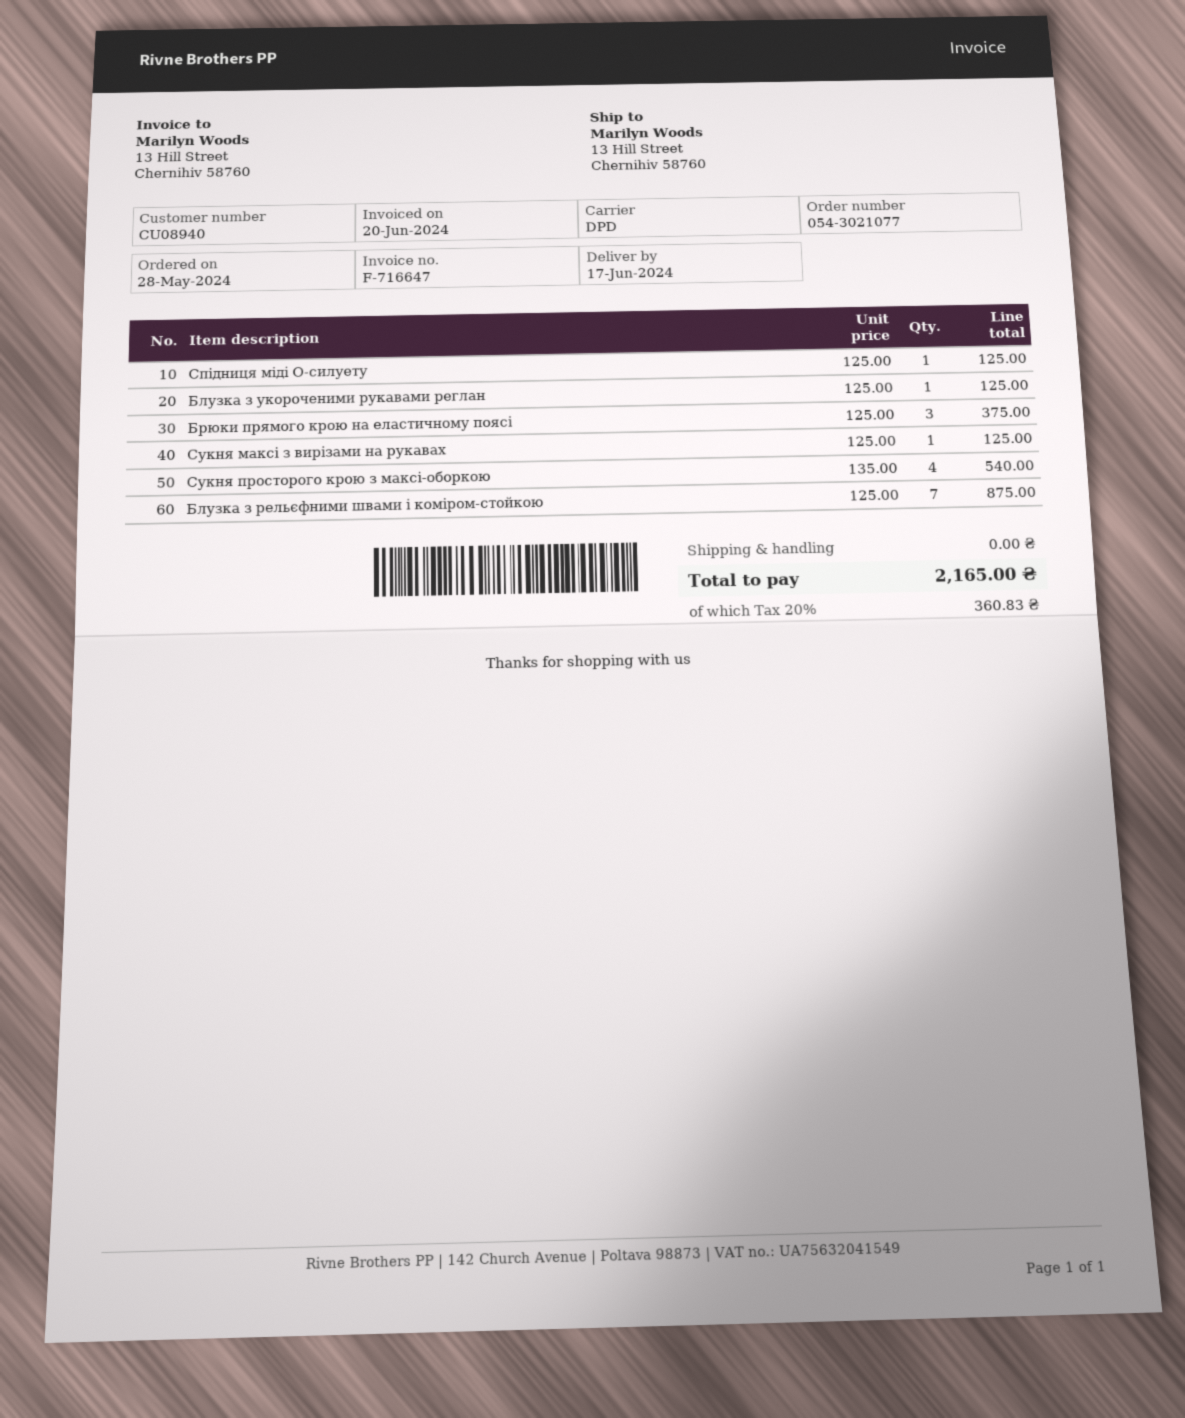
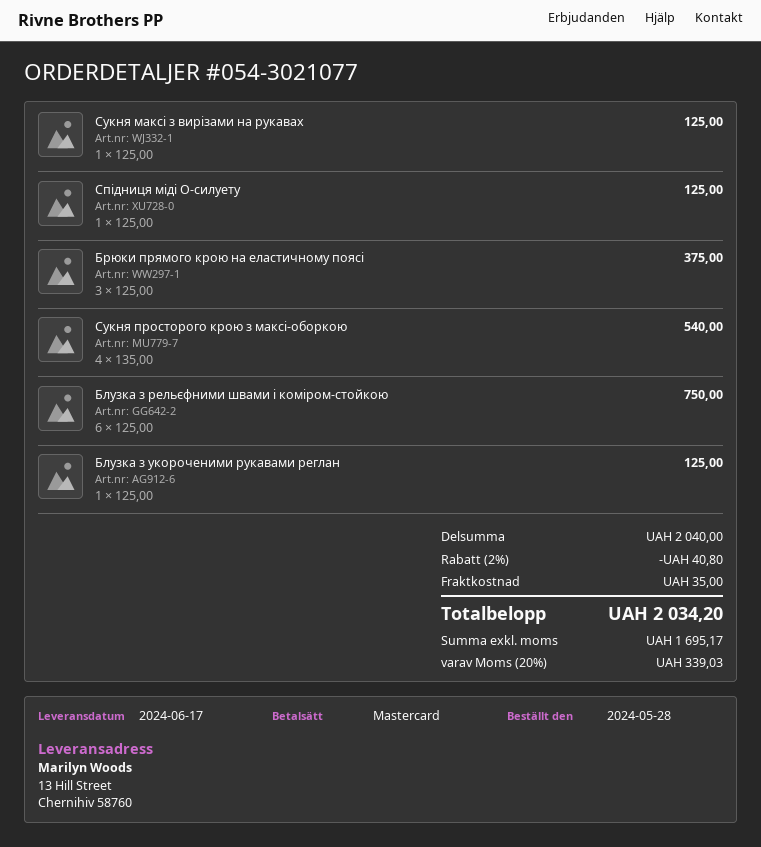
Блузка з рельєфними швами і коміром-стойкою: 7 x 125.00 = 875.00 -> 6 x 125.00 = 750.00
discount: none -> 2% = 40.80
shipping: 0.00 -> 35.00
tax: 20% = 360.83 -> 20% = 339.03
total: 2165.00 -> 2034.20

